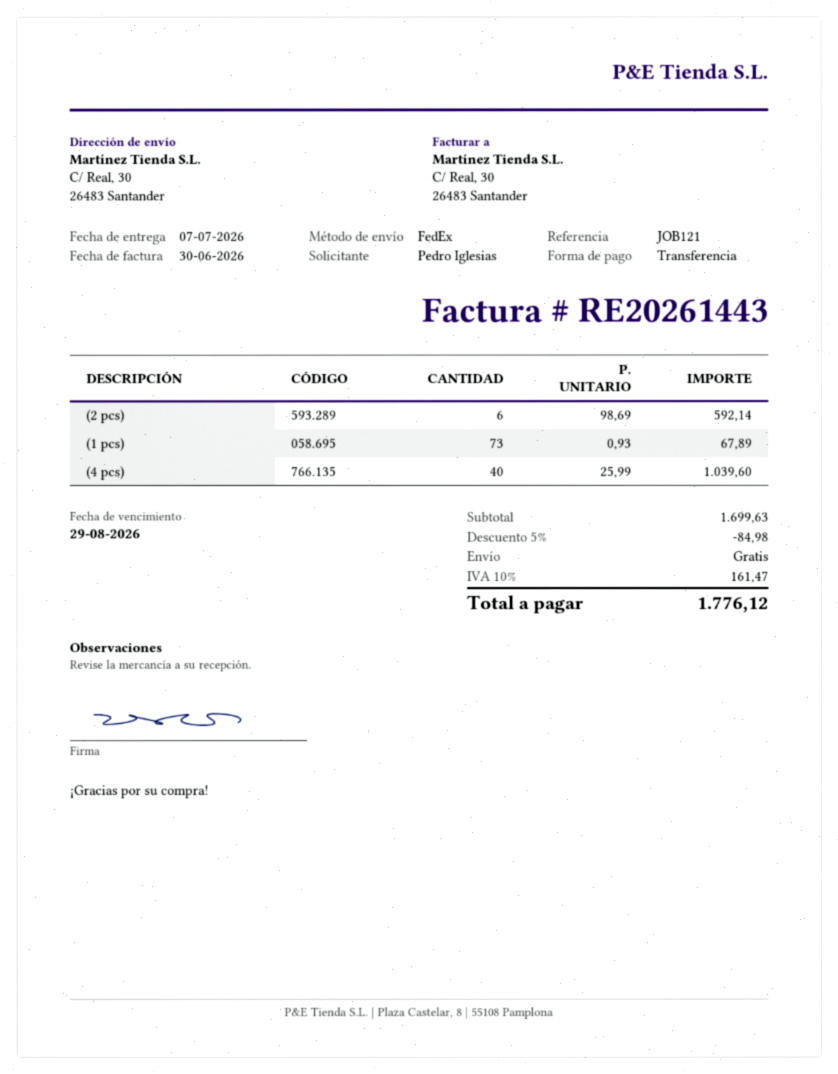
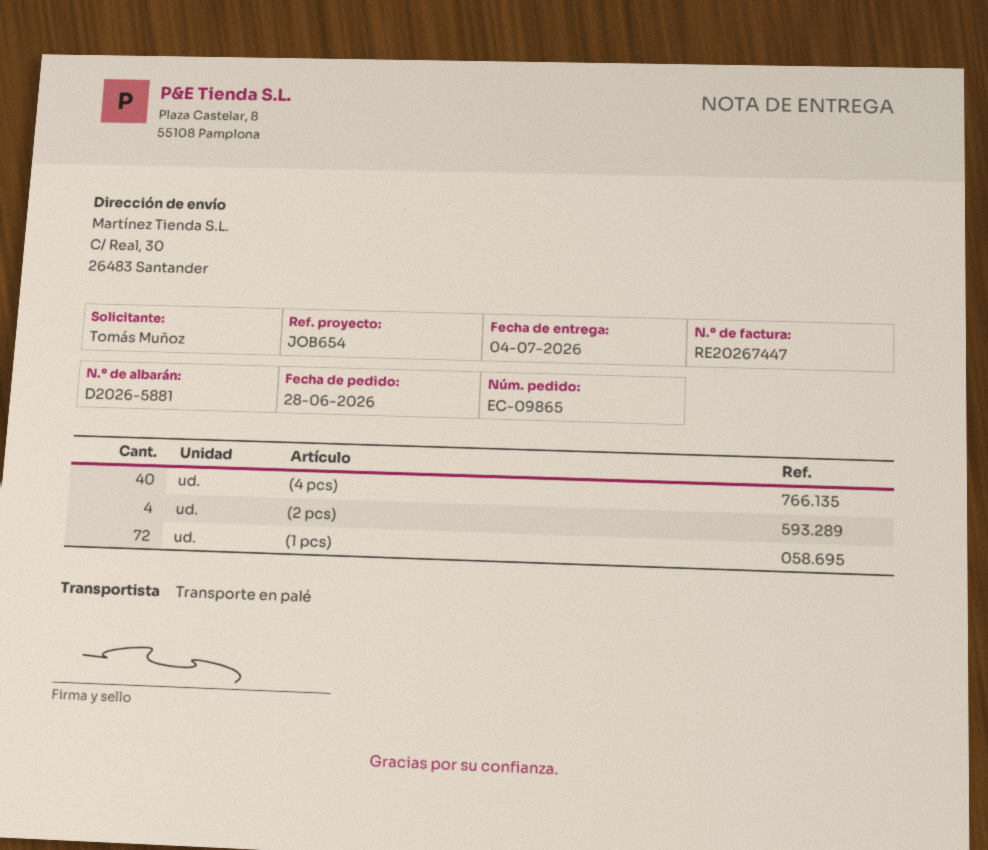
delivery date: 2026-07-07 -> 2026-07-04
invoice number: RE20261443 -> RE20267447
reference: JOB121 -> JOB654
ordered by: Pedro Iglesias -> Tomás Muñoz
shipping method: FedEx -> pallet freight
(2 pcs): 6 -> 4
(1 pcs): 73 -> 72

